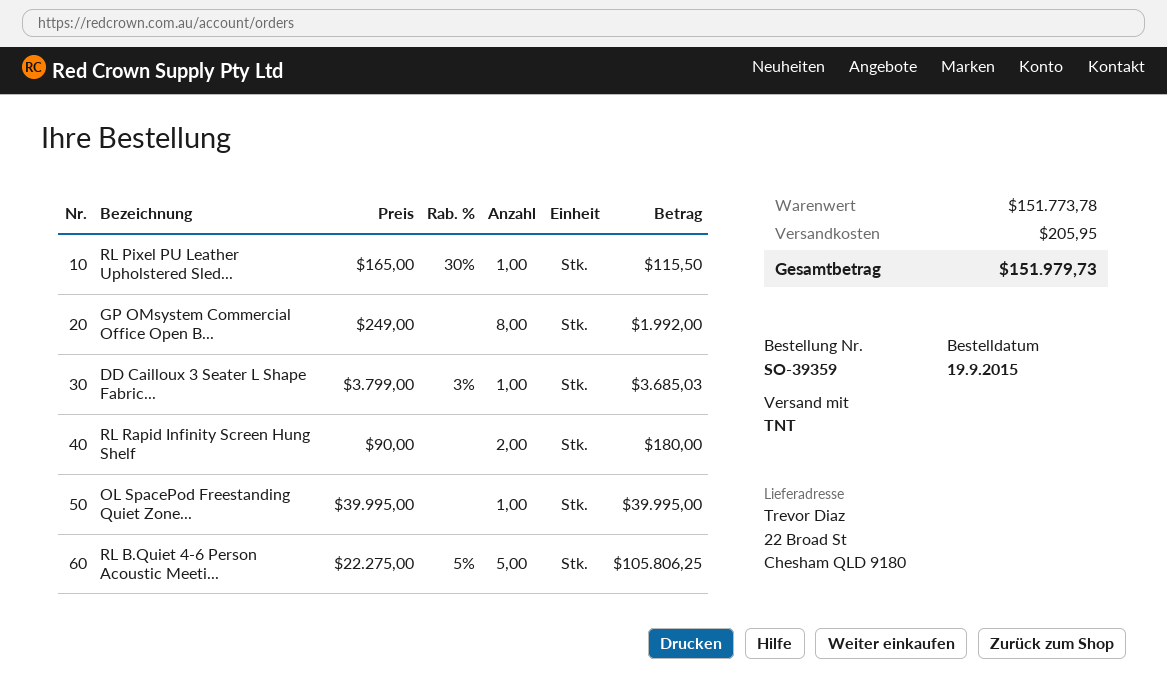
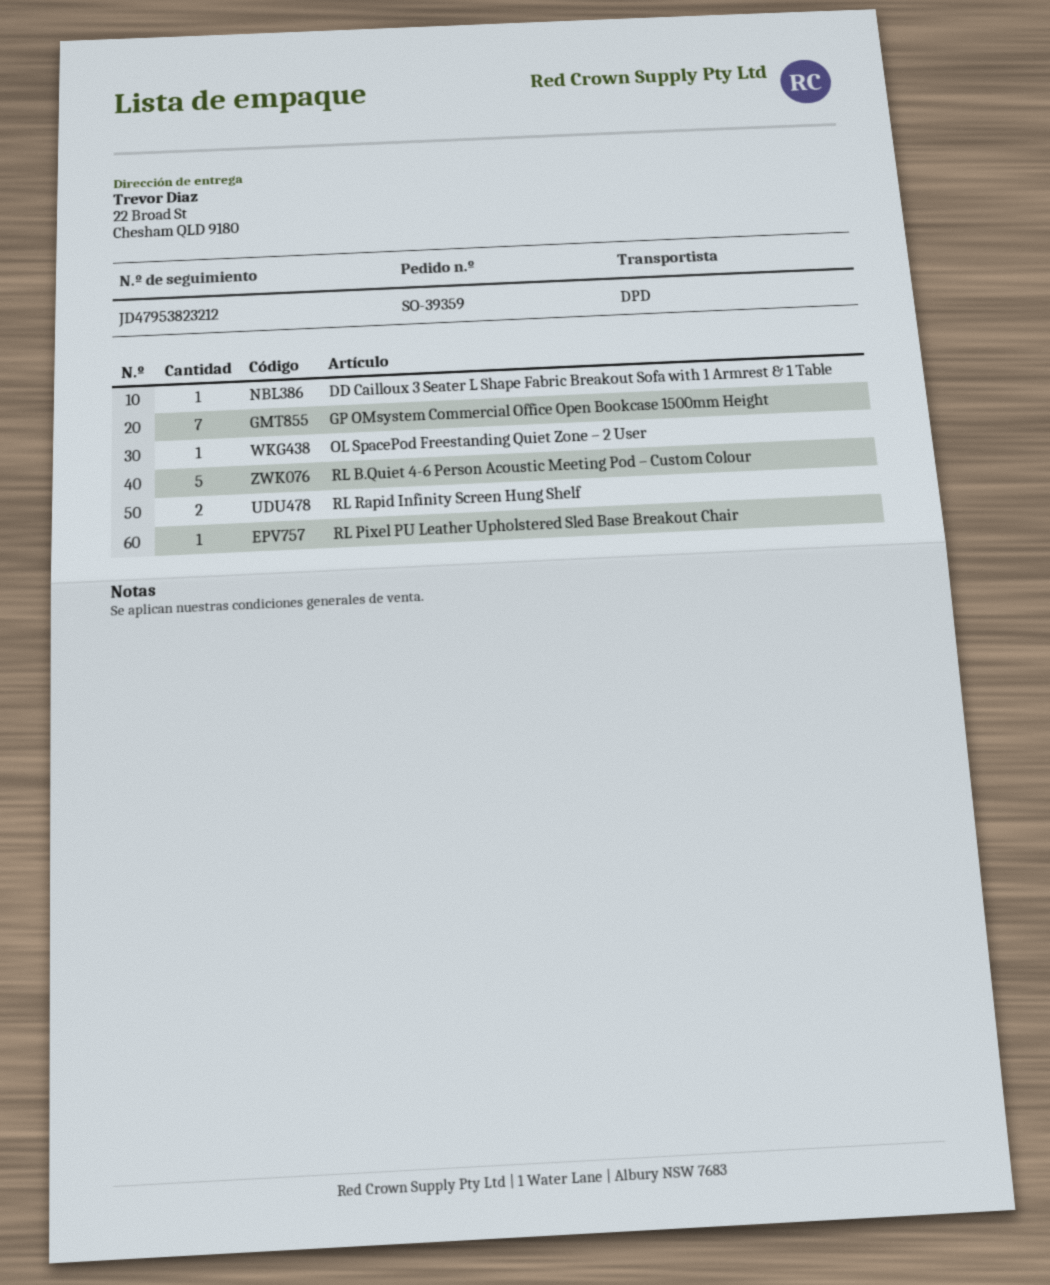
shipping method: TNT -> DPD
GP OMsystem Commercial Office Open B...: 8 -> 7

